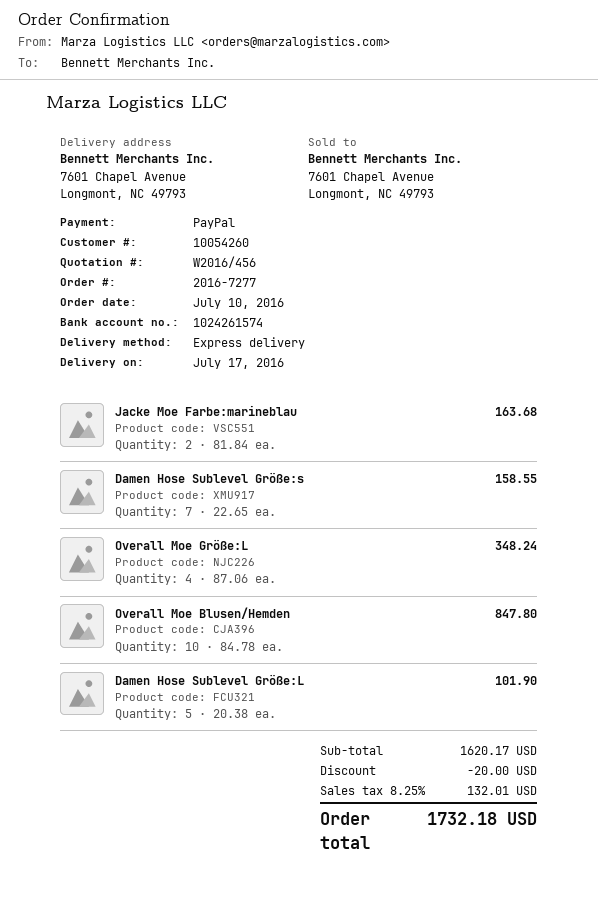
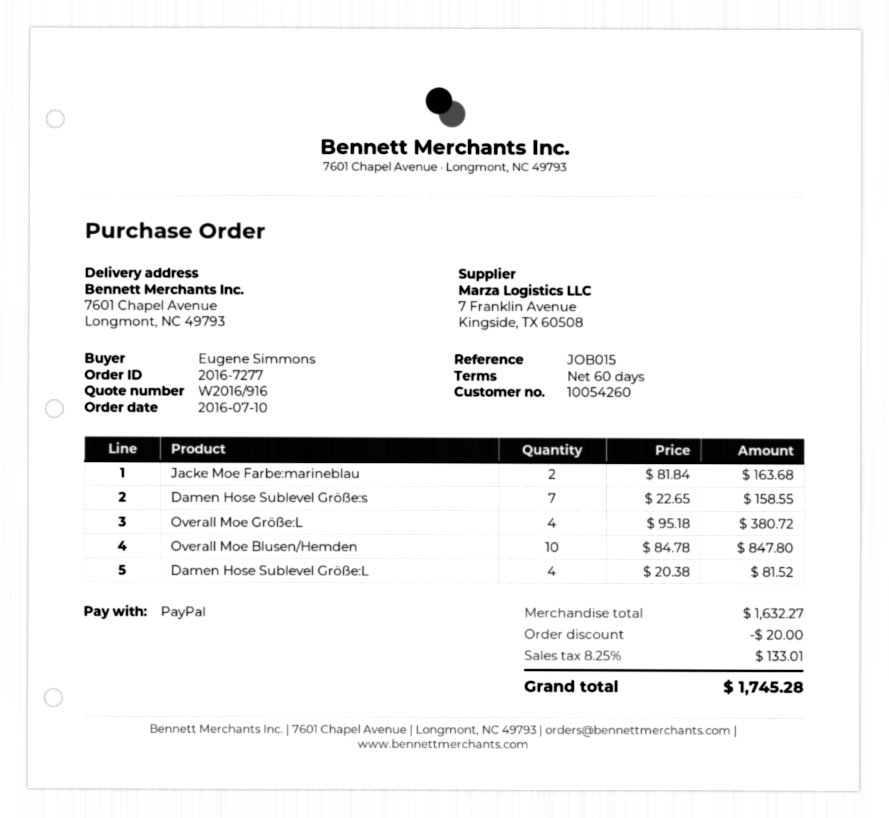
quote number: W2016/456 -> W2016/916
Overall Moe Größe:L: 4 x 87.06 = 348.24 -> 4 x 95.18 = 380.72
Damen Hose Sublevel Größe:L: 5 x 20.38 = 101.90 -> 4 x 20.38 = 81.52
subtotal: 1620.17 -> 1632.27
tax: 8.25% = 132.01 -> 8.25% = 133.01
total: 1732.18 -> 1745.28

